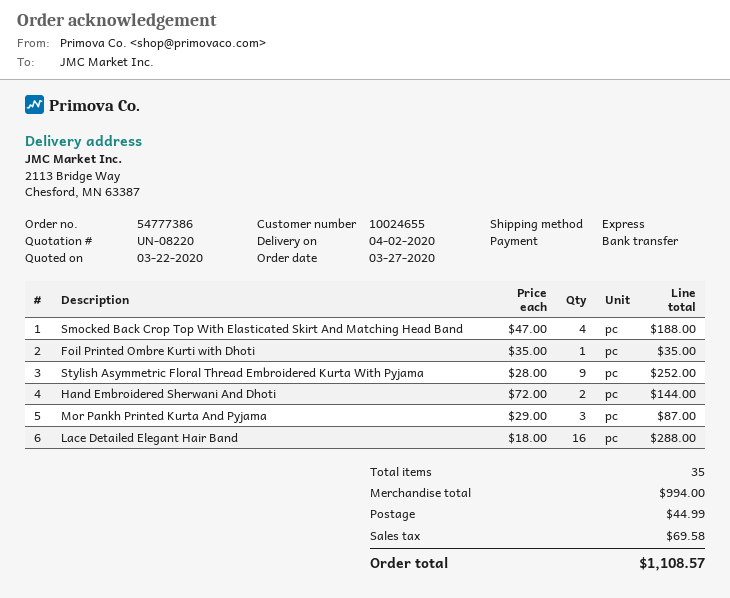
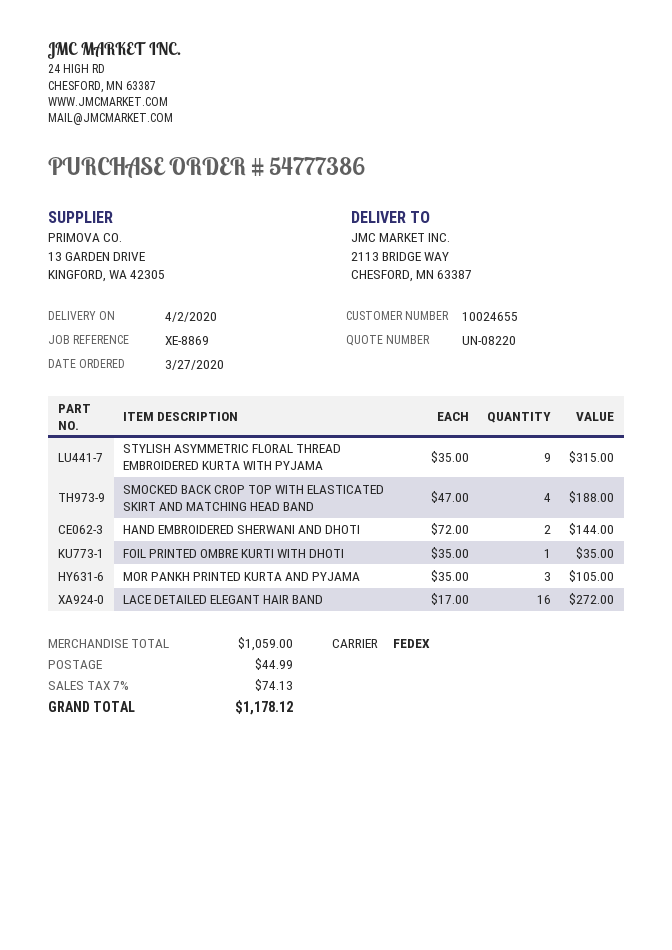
shipping method: express -> FedEx
Stylish Asymmetric Floral Thread Embroidered Kurta With Pyjama: 9 x 28.00 = 252.00 -> 9 x 35.00 = 315.00
Mor Pankh Printed Kurta And Pyjama: 3 x 29.00 = 87.00 -> 3 x 35.00 = 105.00
Lace Detailed Elegant Hair Band: 16 x 18.00 = 288.00 -> 16 x 17.00 = 272.00
subtotal: 994.00 -> 1059.00
tax: 69.58 -> 74.13
total: 1108.57 -> 1178.12

